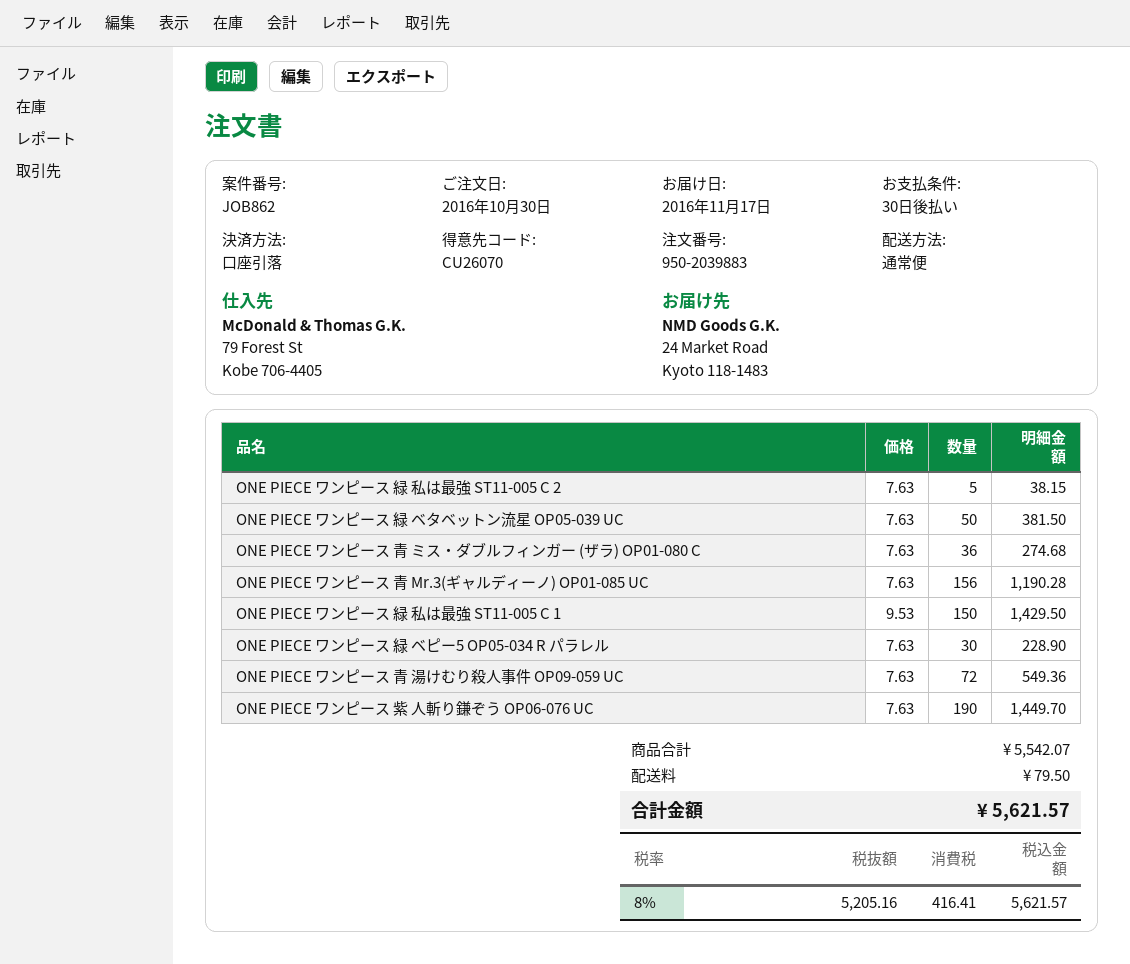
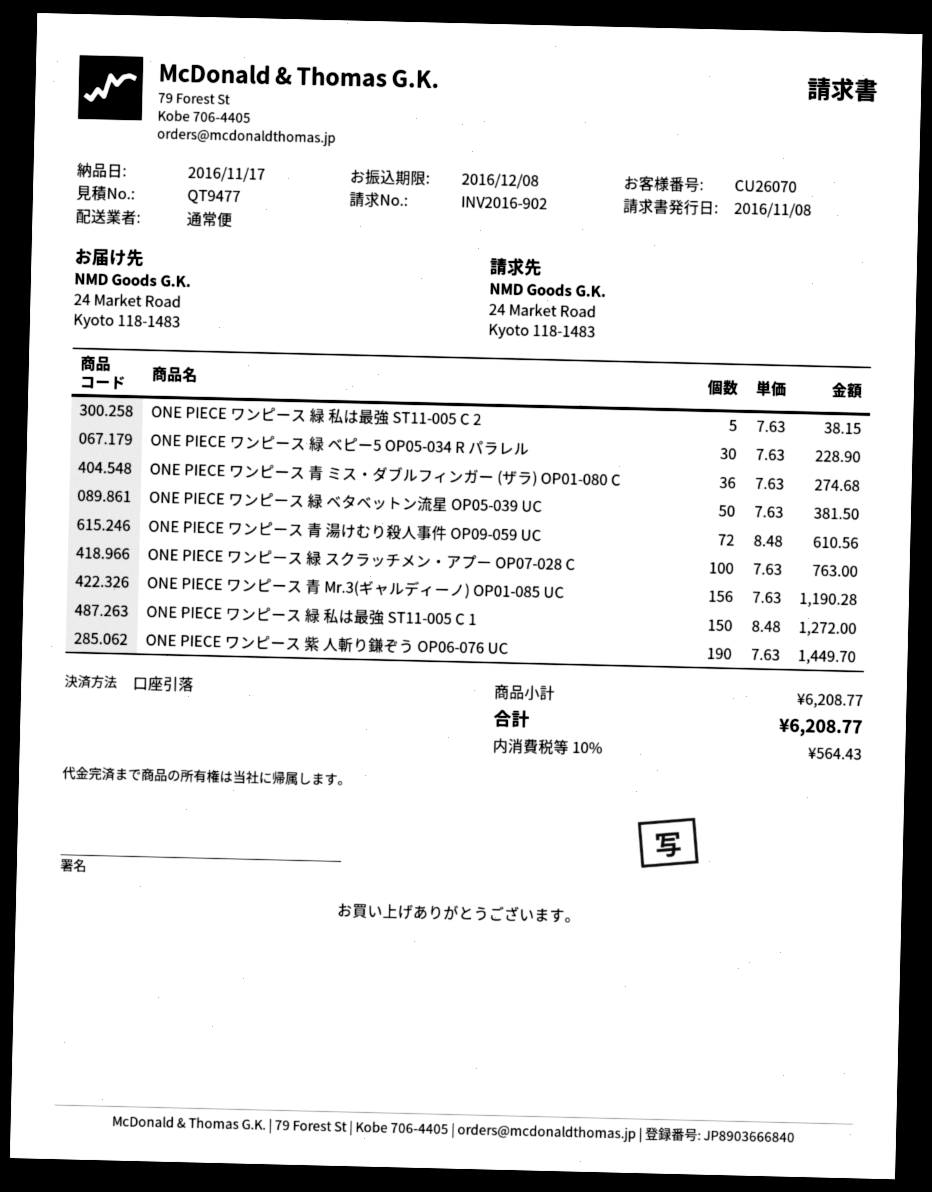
ONE PIECE ワンピース 緑 私は最強 ST11-005 C 1: 150 x 9.53 = 1429.50 -> 150 x 8.48 = 1272.00
ONE PIECE ワンピース 青 湯けむり殺人事件 OP09-059 UC: 72 x 7.63 = 549.36 -> 72 x 8.48 = 610.56
ONE PIECE ワンピース 緑 スクラッチメン・アプー OP07-028 C: none -> 100 x 7.63 = 763.00
subtotal: 5542.07 -> 6208.77
shipping: 79.50 -> none
tax: 8% = 416.41 -> 10% = 564.43
total: 5621.57 -> 6208.77

